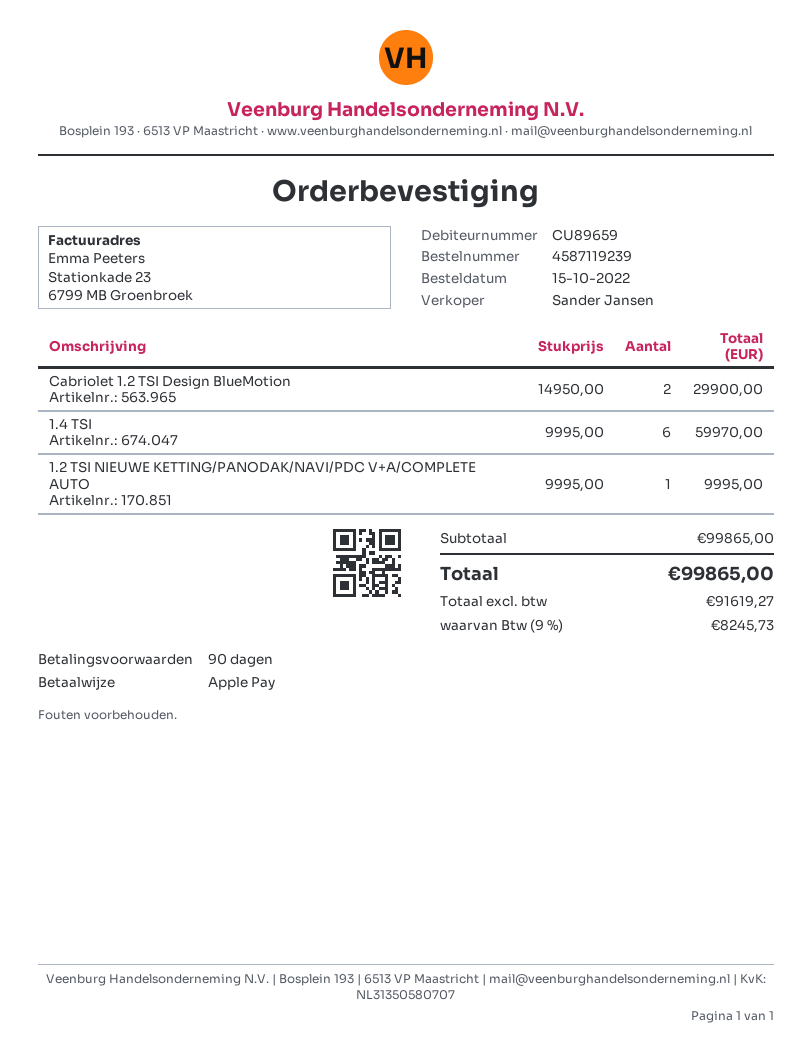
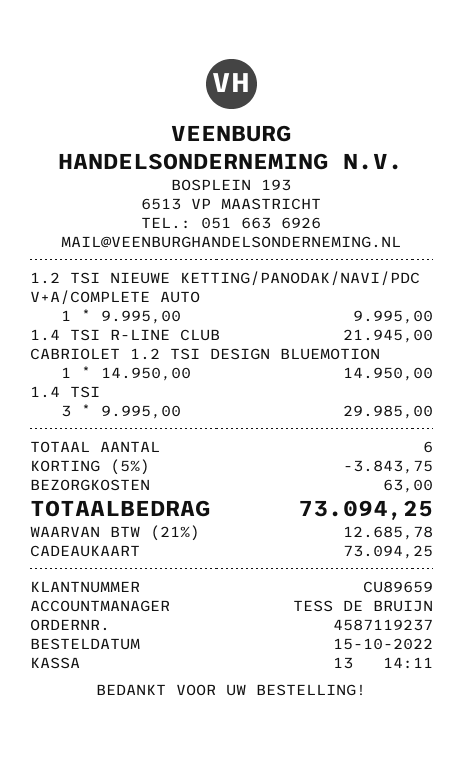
order number: 4587119239 -> 4587119237
sales rep: Sander Jansen -> TESS DE BRUIJN
payment method: Apple Pay -> gift card
Cabriolet 1.2 TSI Design BlueMotion: 2 x 14950.00 = 29900.00 -> 1 x 14950.00 = 14950.00
1.4 TSI: 6 x 9995.00 = 59970.00 -> 3 x 9995.00 = 29985.00
1.4 TSI R-LINE CLUB: none -> 1 x 21945.00 = 21945.00
discount: none -> 5% = 3843.75
shipping: none -> 63.00
tax: 9% = 8245.73 -> 21% = 12685.78
total: 99865.00 -> 73094.25

